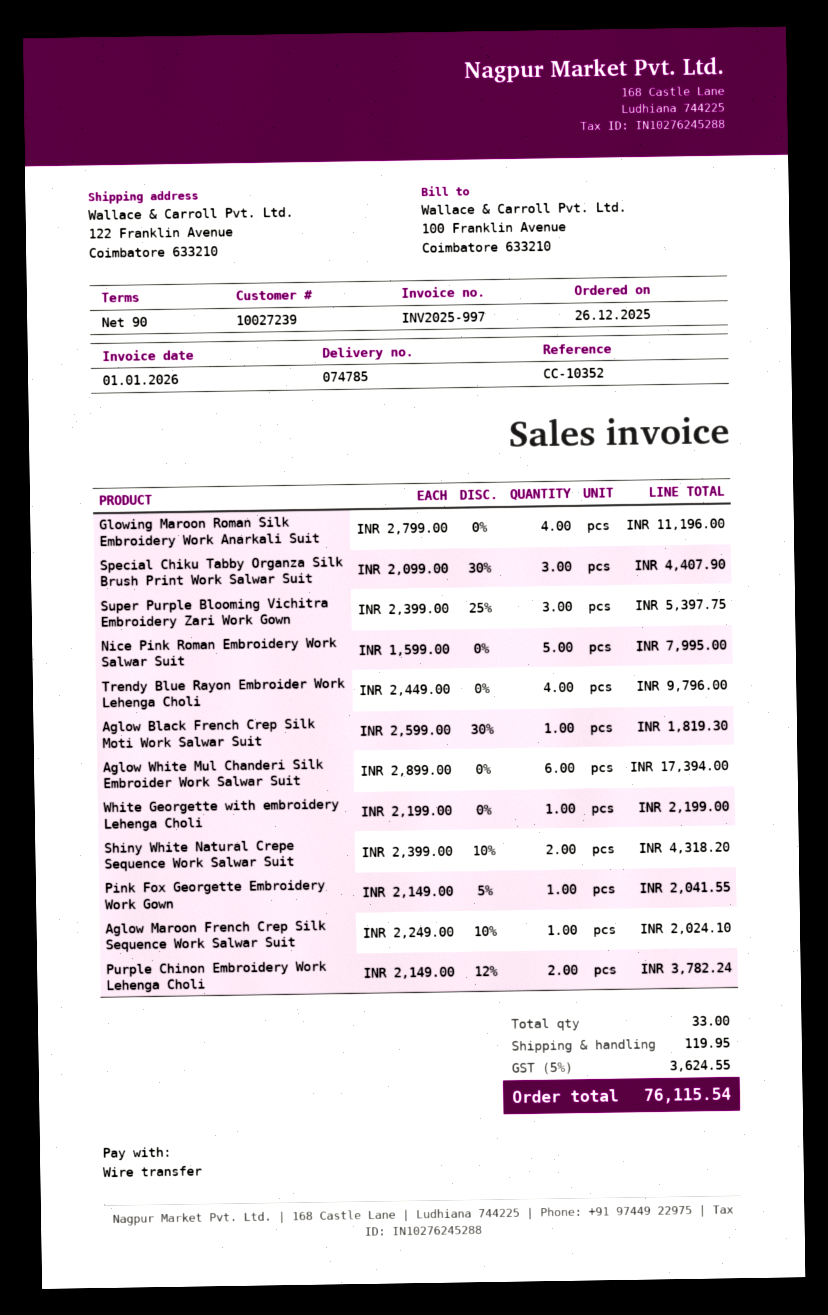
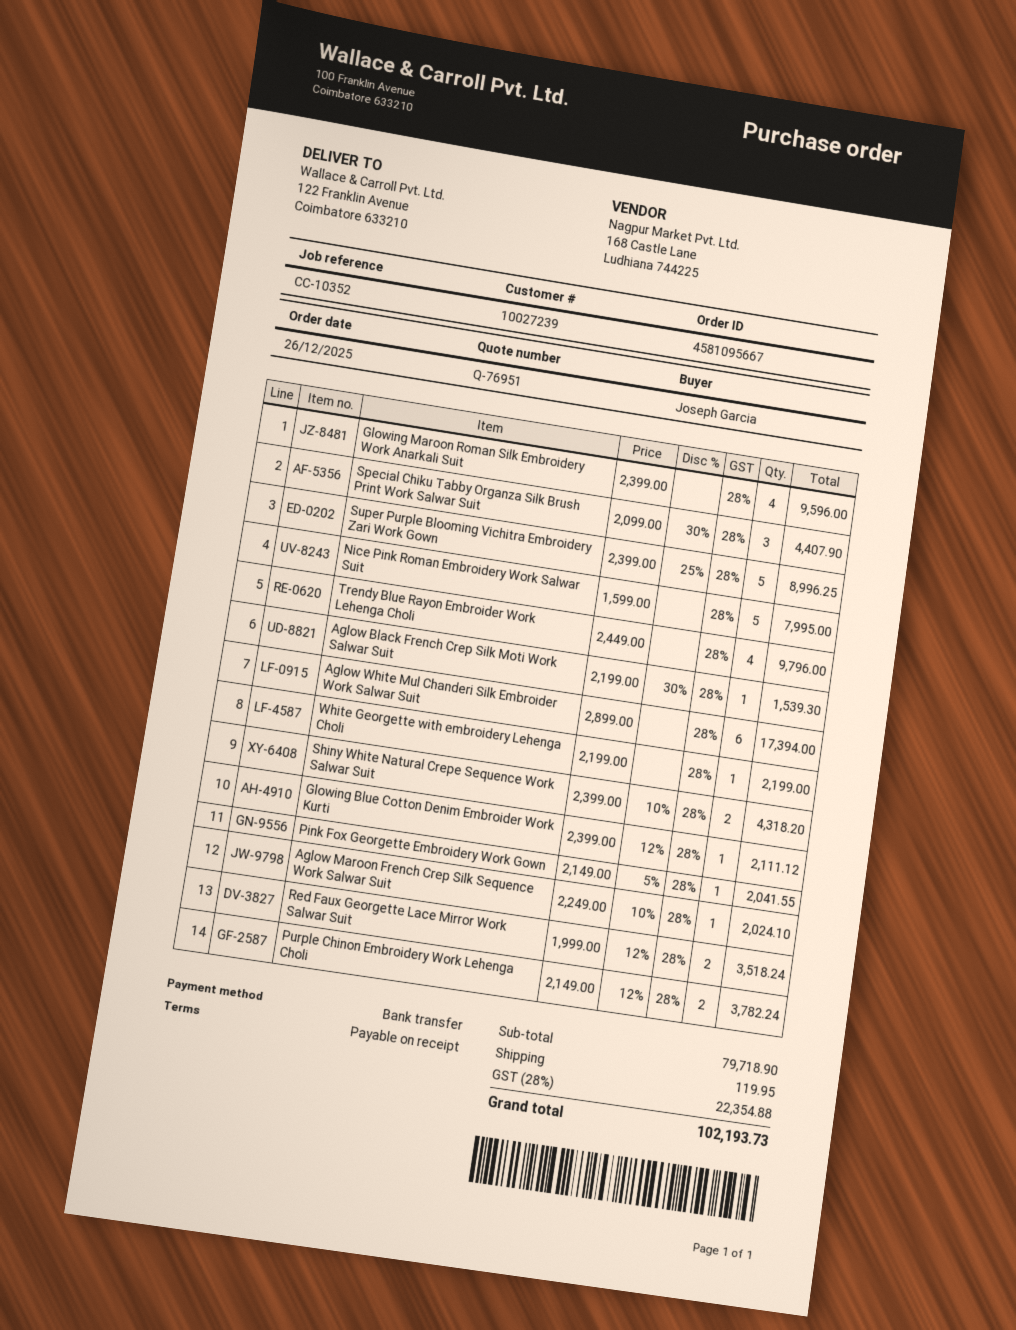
payment terms: 90 days -> on receipt
Glowing Maroon Roman Silk Embroidery Work Anarkali Suit: 4 x 2799.00 = 11196.00 -> 4 x 2399.00 = 9596.00
Super Purple Blooming Vichitra Embroidery Zari Work Gown: 3 x 2399.00 - 25% = 5397.75 -> 5 x 2399.00 - 25% = 8996.25
Aglow Black French Crep Silk Moti Work Salwar Suit: 1 x 2599.00 - 30% = 1819.30 -> 1 x 2199.00 - 30% = 1539.30
Glowing Blue Cotton Denim Embroider Work Kurti: none -> 1 x 2399.00 - 12% = 2111.12
Red Faux Georgette Lace Mirror Work Salwar Suit: none -> 2 x 1999.00 - 12% = 3518.24
tax: 5% = 3624.55 -> 28% = 22354.88
total: 76115.54 -> 102193.73

